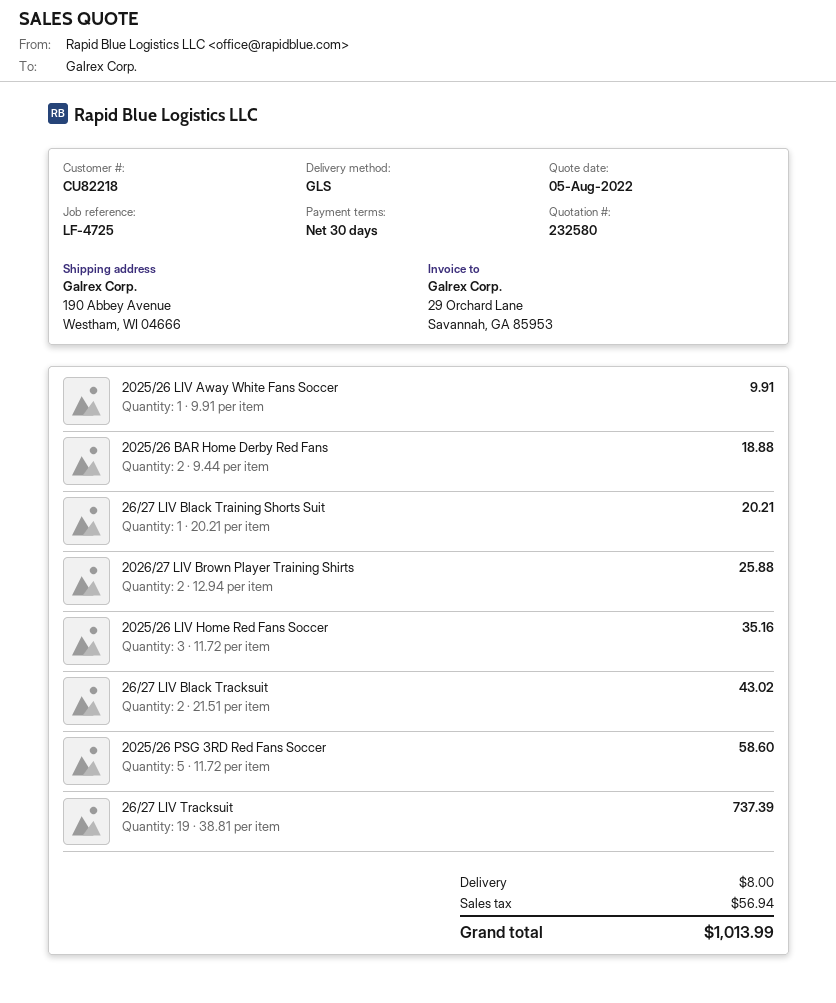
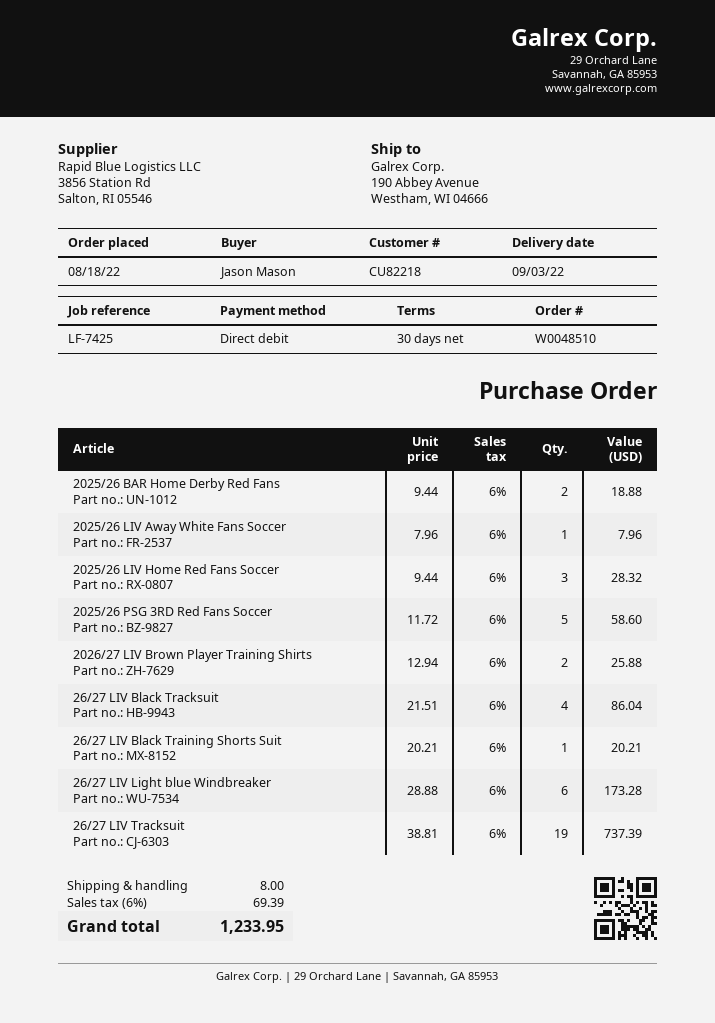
reference: LF-4725 -> LF-7425
2025/26 LIV Away White Fans Soccer: 1 x 9.91 = 9.91 -> 1 x 7.96 = 7.96
2025/26 LIV Home Red Fans Soccer: 3 x 11.72 = 35.16 -> 3 x 9.44 = 28.32
26/27 LIV Black Tracksuit: 2 x 21.51 = 43.02 -> 4 x 21.51 = 86.04
26/27 LIV Light blue Windbreaker: none -> 6 x 28.88 = 173.28
tax: 56.94 -> 69.39
total: 1013.99 -> 1233.95

